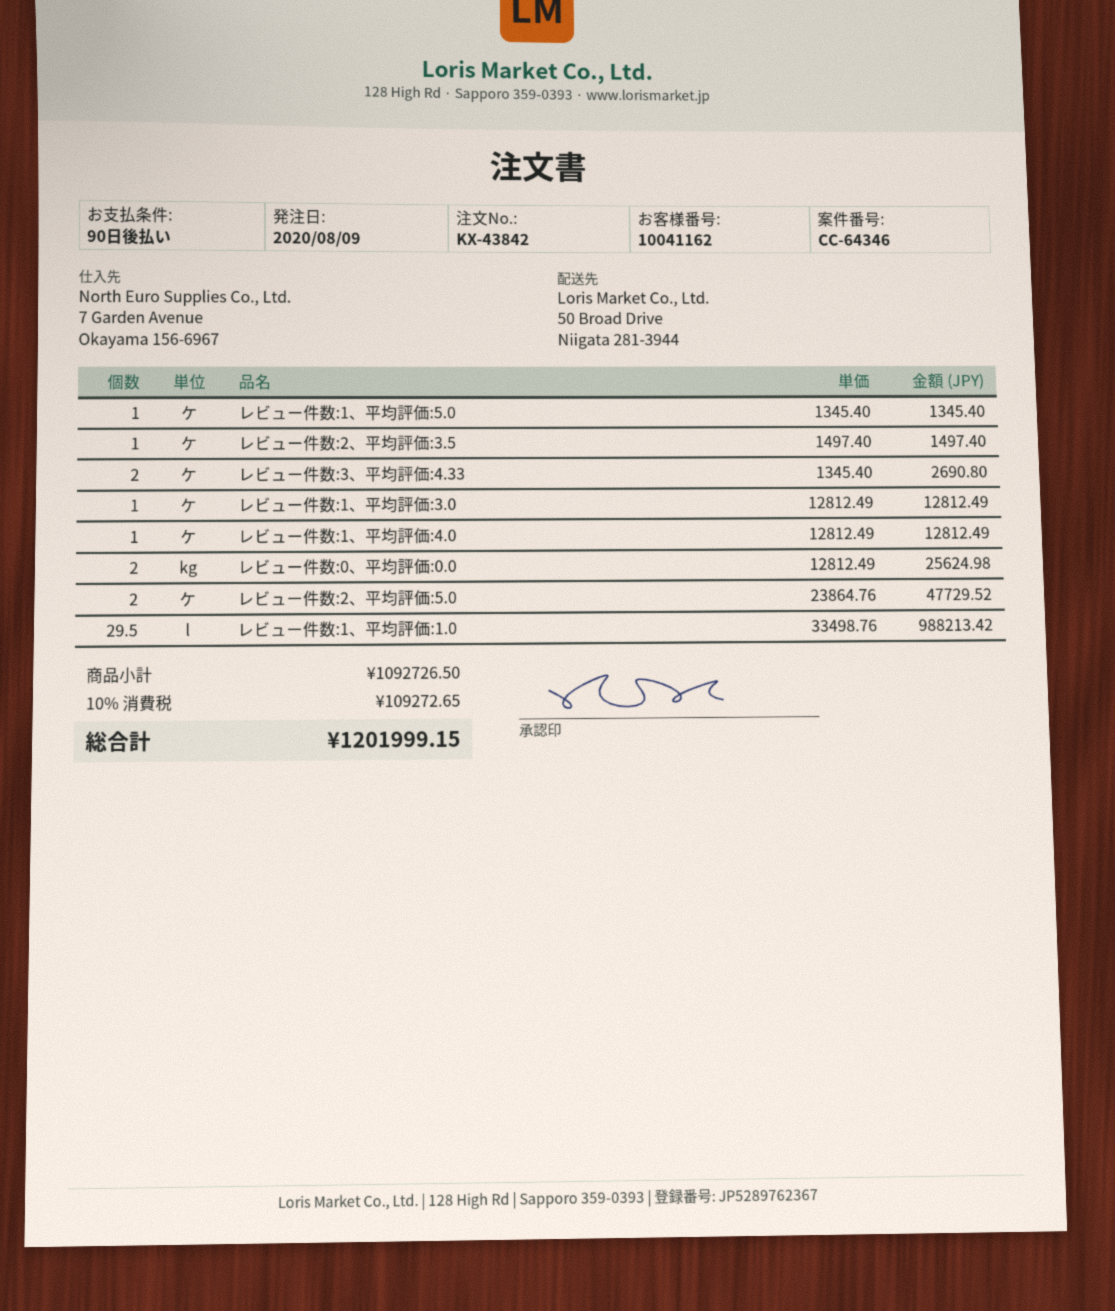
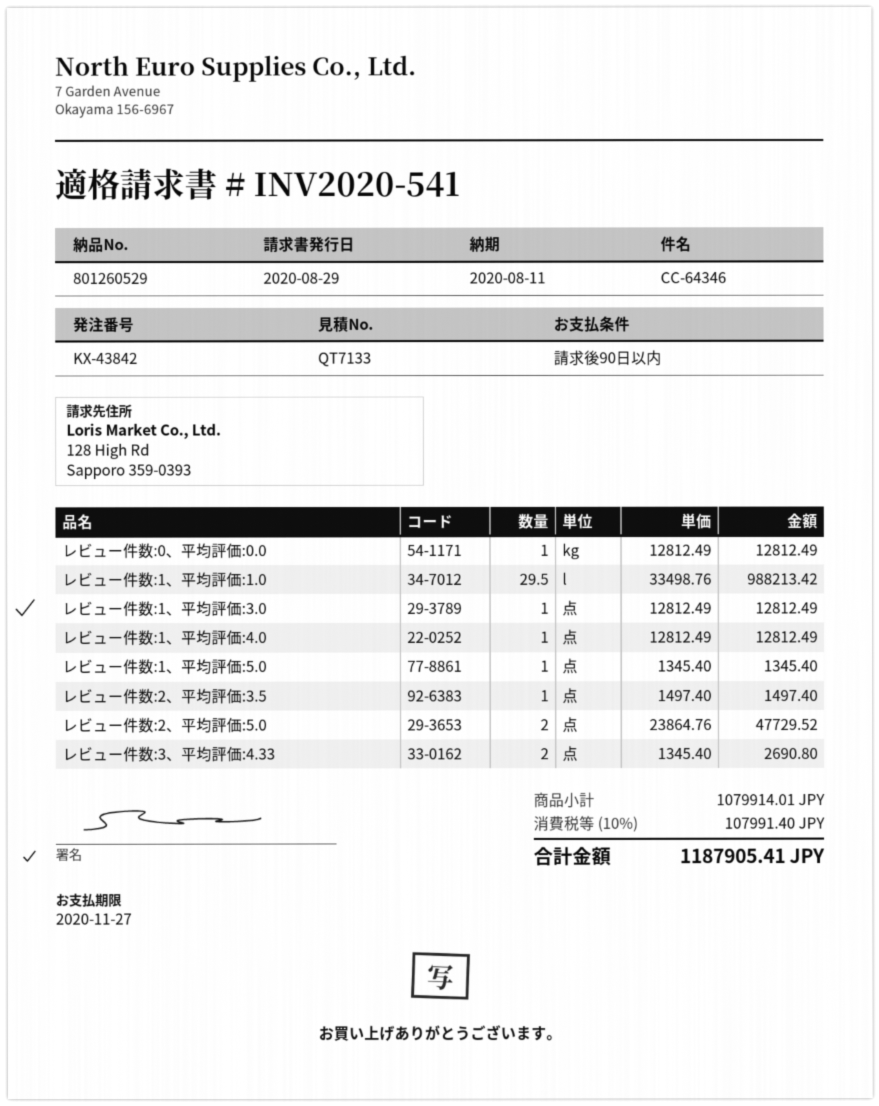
レビュー件数:0、平均評価:0.0: 2 x 12812.49 = 25624.98 -> 1 x 12812.49 = 12812.49
subtotal: 1092726.50 -> 1079914.01
tax: 10% = 109272.65 -> 10% = 107991.40
total: 1201999.15 -> 1187905.41

